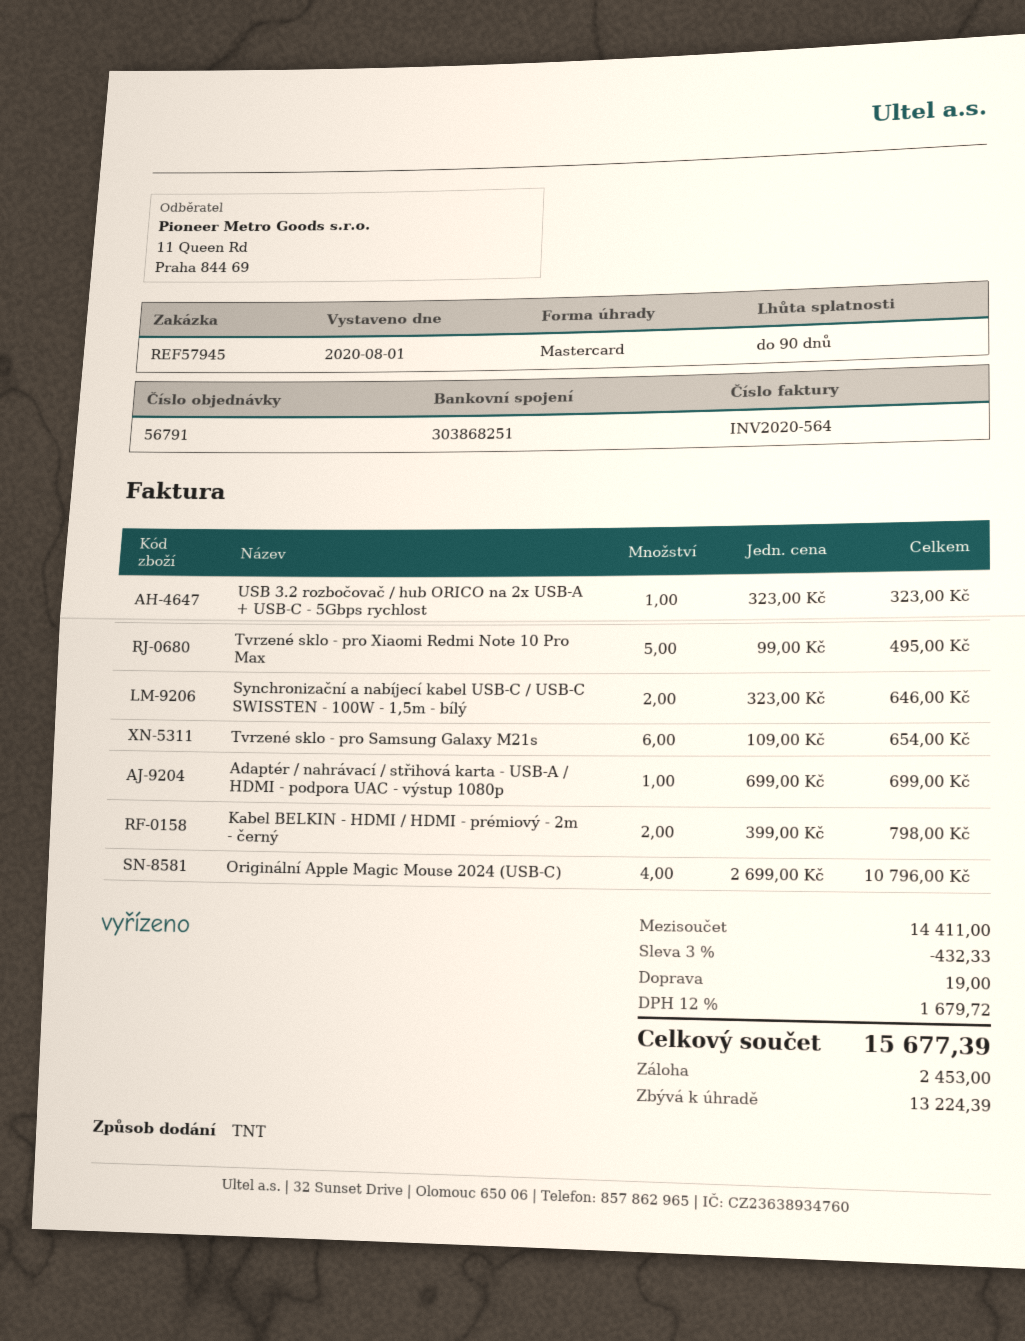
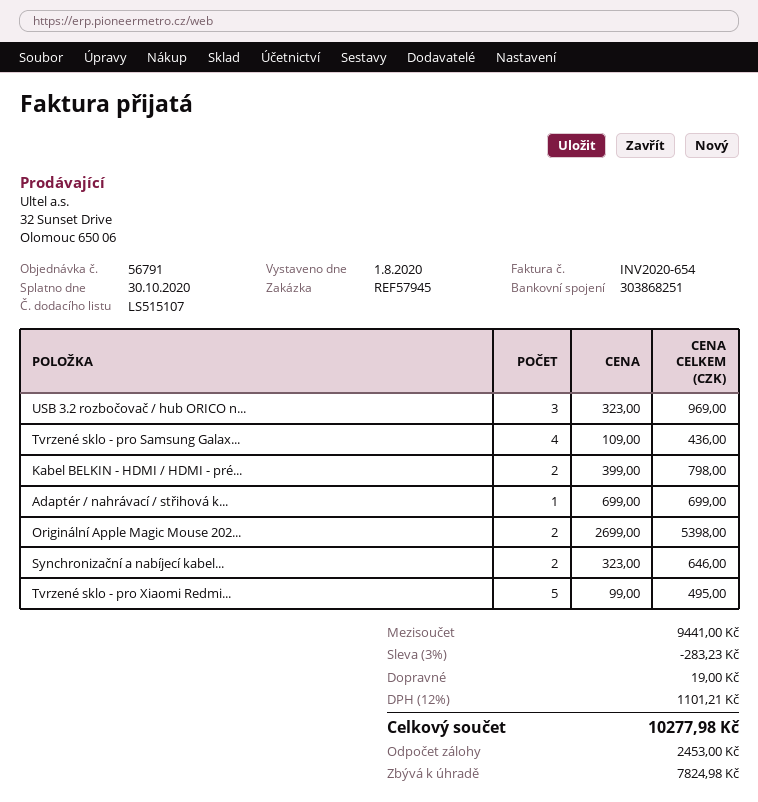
invoice number: INV2020-564 -> INV2020-654
USB 3.2 rozbočovač / hub ORICO na 2x USB-A + USB-C - 5Gbps rychlost: 1 x 323.00 = 323.00 -> 3 x 323.00 = 969.00
Tvrzené sklo - pro Samsung Galaxy M21s: 6 x 109.00 = 654.00 -> 4 x 109.00 = 436.00
Originální Apple Magic Mouse 2024 (USB-C): 4 x 2699.00 = 10796.00 -> 2 x 2699.00 = 5398.00
subtotal: 14411.00 -> 9441.00
discount: 3% = 432.33 -> 3% = 283.23
tax: 12% = 1679.72 -> 12% = 1101.21
total: 15677.39 -> 10277.98
balance: 13224.39 -> 7824.98

